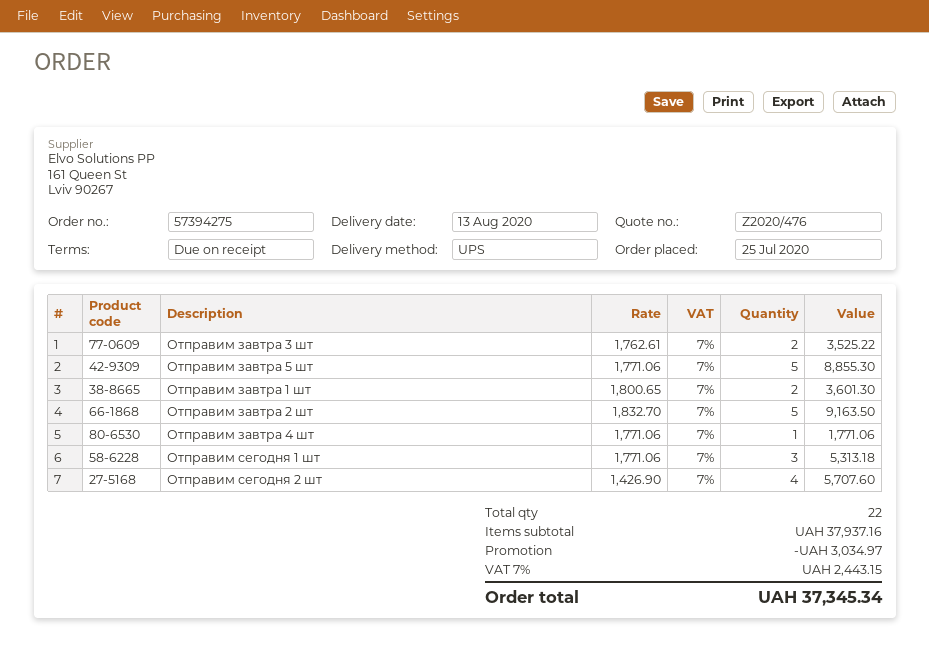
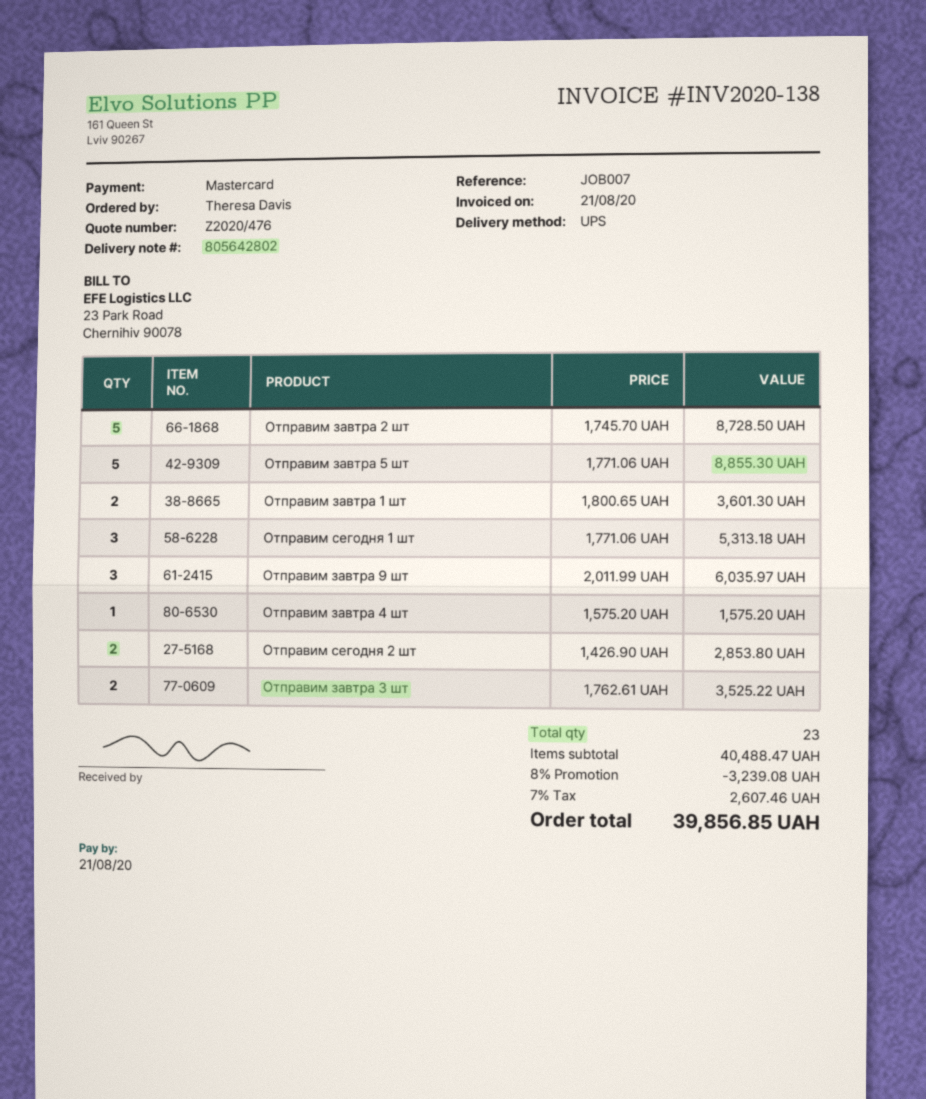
Отправим завтра 2 шт: 5 x 1832.70 = 9163.50 -> 5 x 1745.70 = 8728.50
Отправим завтра 4 шт: 1 x 1771.06 = 1771.06 -> 1 x 1575.20 = 1575.20
Отправим сегодня 2 шт: 4 x 1426.90 = 5707.60 -> 2 x 1426.90 = 2853.80
Отправим завтра 9 шт: none -> 3 x 2011.99 = 6035.97
total quantity: 22 -> 23
subtotal: 37937.16 -> 40488.47
discount: 3034.97 -> 3239.08
tax: 7% = 2443.15 -> 7% = 2607.46
total: 37345.34 -> 39856.85

